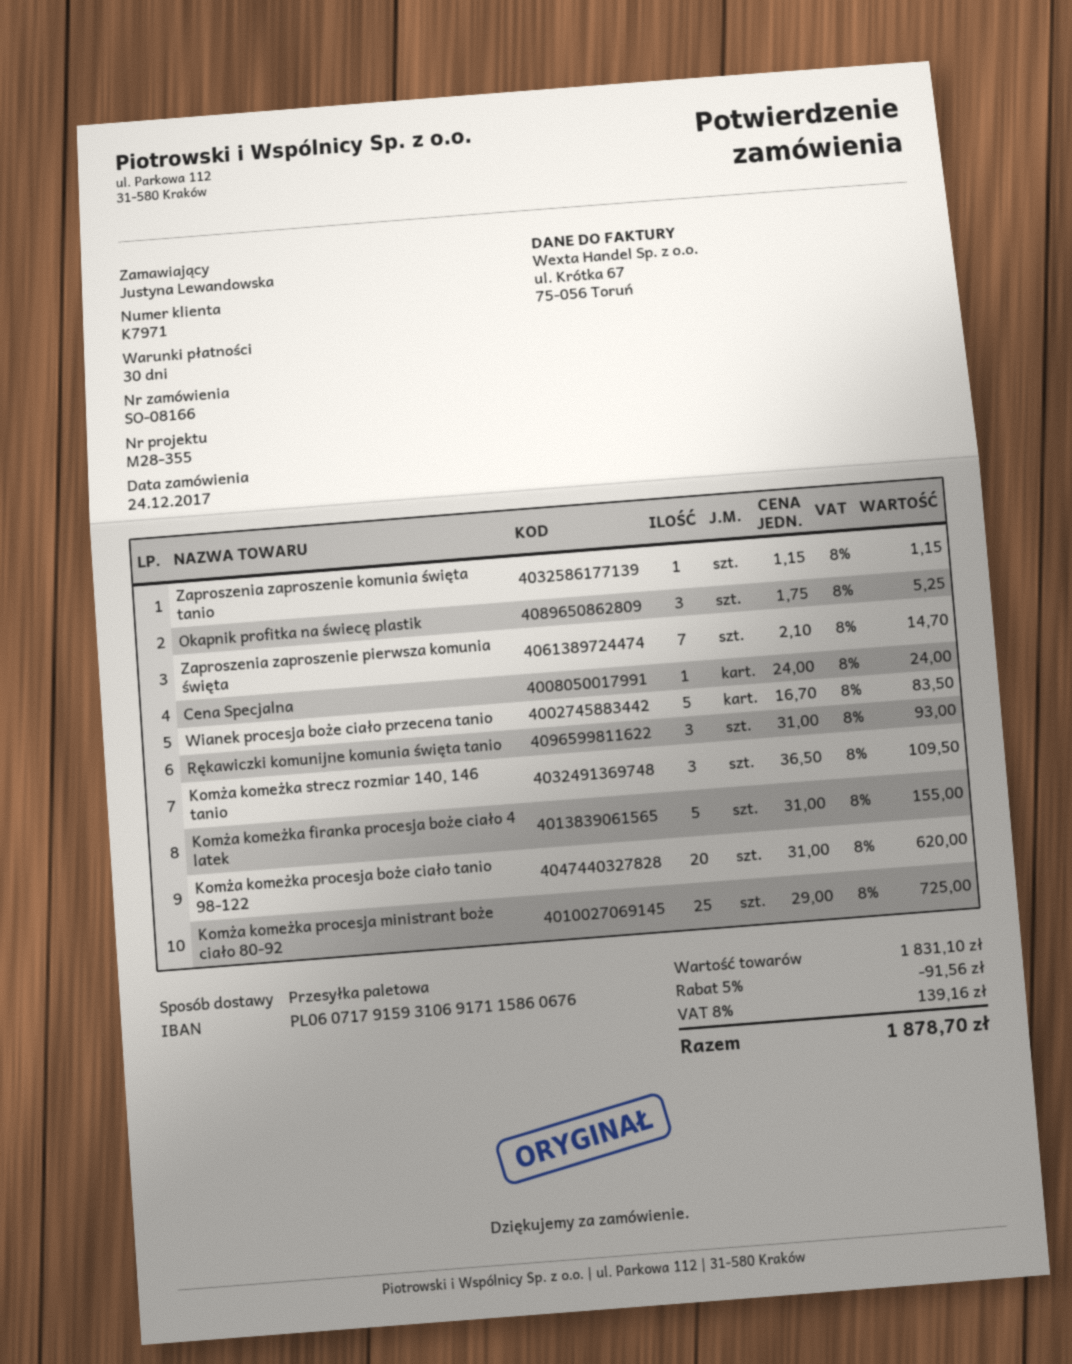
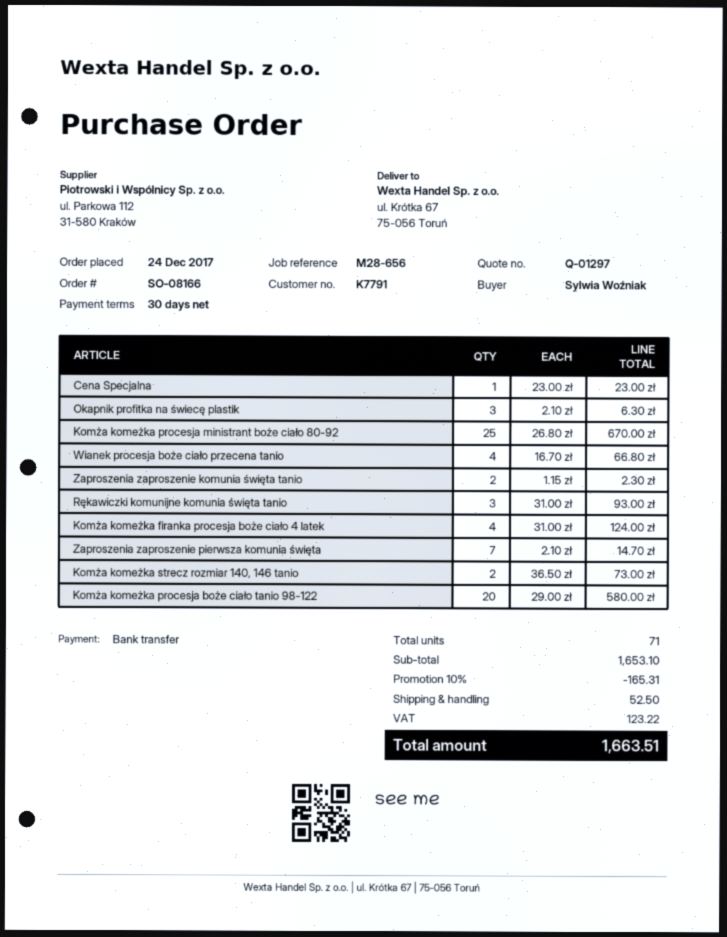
customer number: K7971 -> K7791
reference: M28-355 -> M28-656
ordered by: Justyna Lewandowska -> Sylwia Woźniak
Zaproszenia zaproszenie komunia święta tanio: 1 x 1.15 = 1.15 -> 2 x 1.15 = 2.30
Okapnik profitka na świecę plastik: 3 x 1.75 = 5.25 -> 3 x 2.10 = 6.30
Cena Specjalna: 1 x 24.00 = 24.00 -> 1 x 23.00 = 23.00
Wianek procesja boże ciało przecena tanio: 5 x 16.70 = 83.50 -> 4 x 16.70 = 66.80
Komża komeżka strecz rozmiar 140, 146 tanio: 3 x 36.50 = 109.50 -> 2 x 36.50 = 73.00
Komża komeżka firanka procesja boże ciało 4 latek: 5 x 31.00 = 155.00 -> 4 x 31.00 = 124.00
Komża komeżka procesja boże ciało tanio 98-122: 20 x 31.00 = 620.00 -> 20 x 29.00 = 580.00
Komża komeżka procesja ministrant boże ciało 80-92: 25 x 29.00 = 725.00 -> 25 x 26.80 = 670.00
subtotal: 1831.10 -> 1653.10
discount: 5% = 91.56 -> 10% = 165.31
shipping: none -> 52.50
tax: 139.16 -> 123.22
total: 1878.70 -> 1663.51

